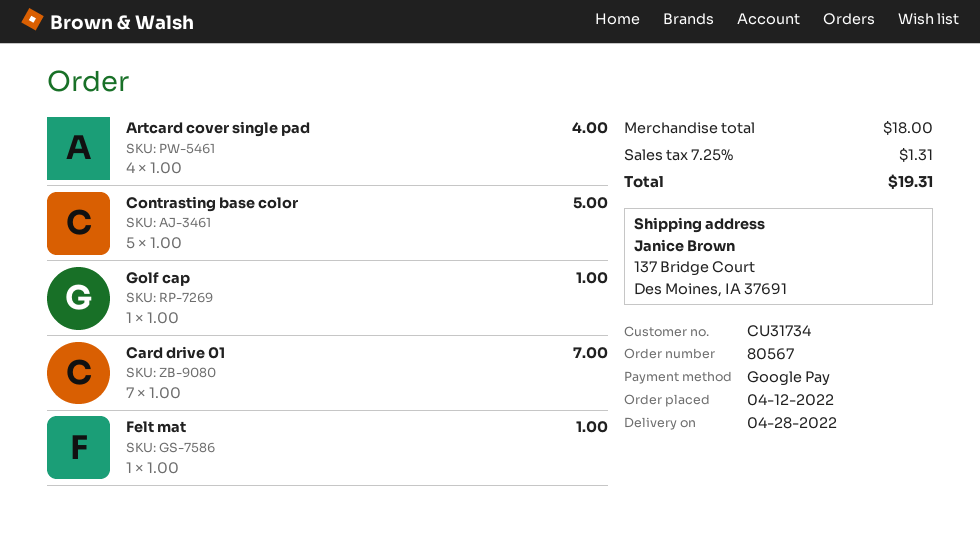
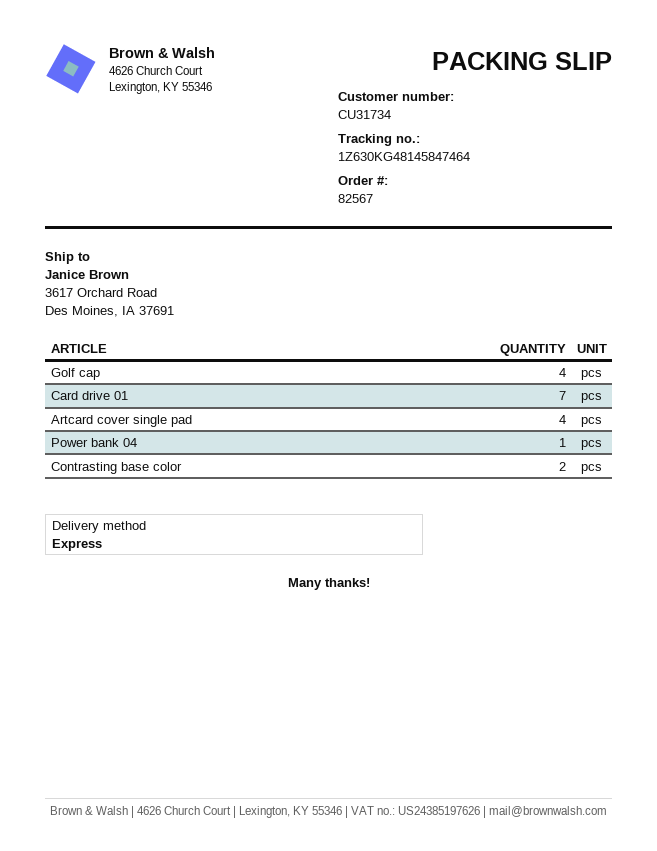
order number: 80567 -> 82567
ship to: 137 Bridge Court, Des Moines, IA 37691 -> 3617 Orchard Road, Des Moines, IA 37691
Contrasting base color: 5 -> 2
Golf cap: 1 -> 4
Felt mat: 1 -> none
Power bank 04: none -> 1

